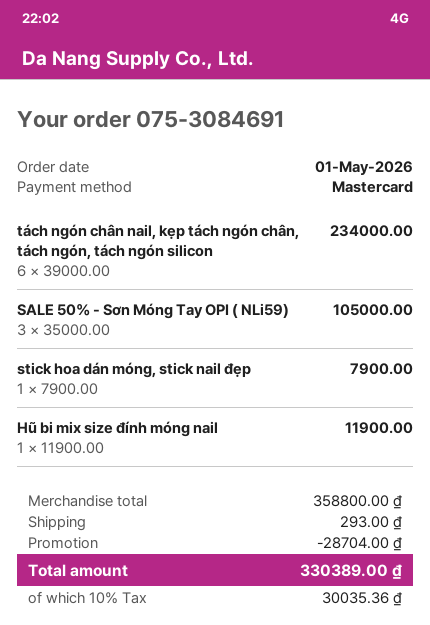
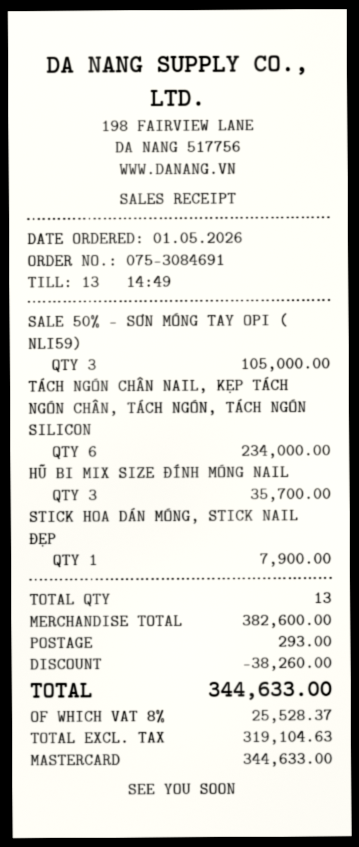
Hũ bi mix size đính móng nail: 1 for 11900.00 -> 3 for 35700.00
subtotal: 358800.00 -> 382600.00
discount: 28704.00 -> 38260.00
tax: 10% = 30035.36 -> 8% = 25528.37
total: 330389.00 -> 344633.00

